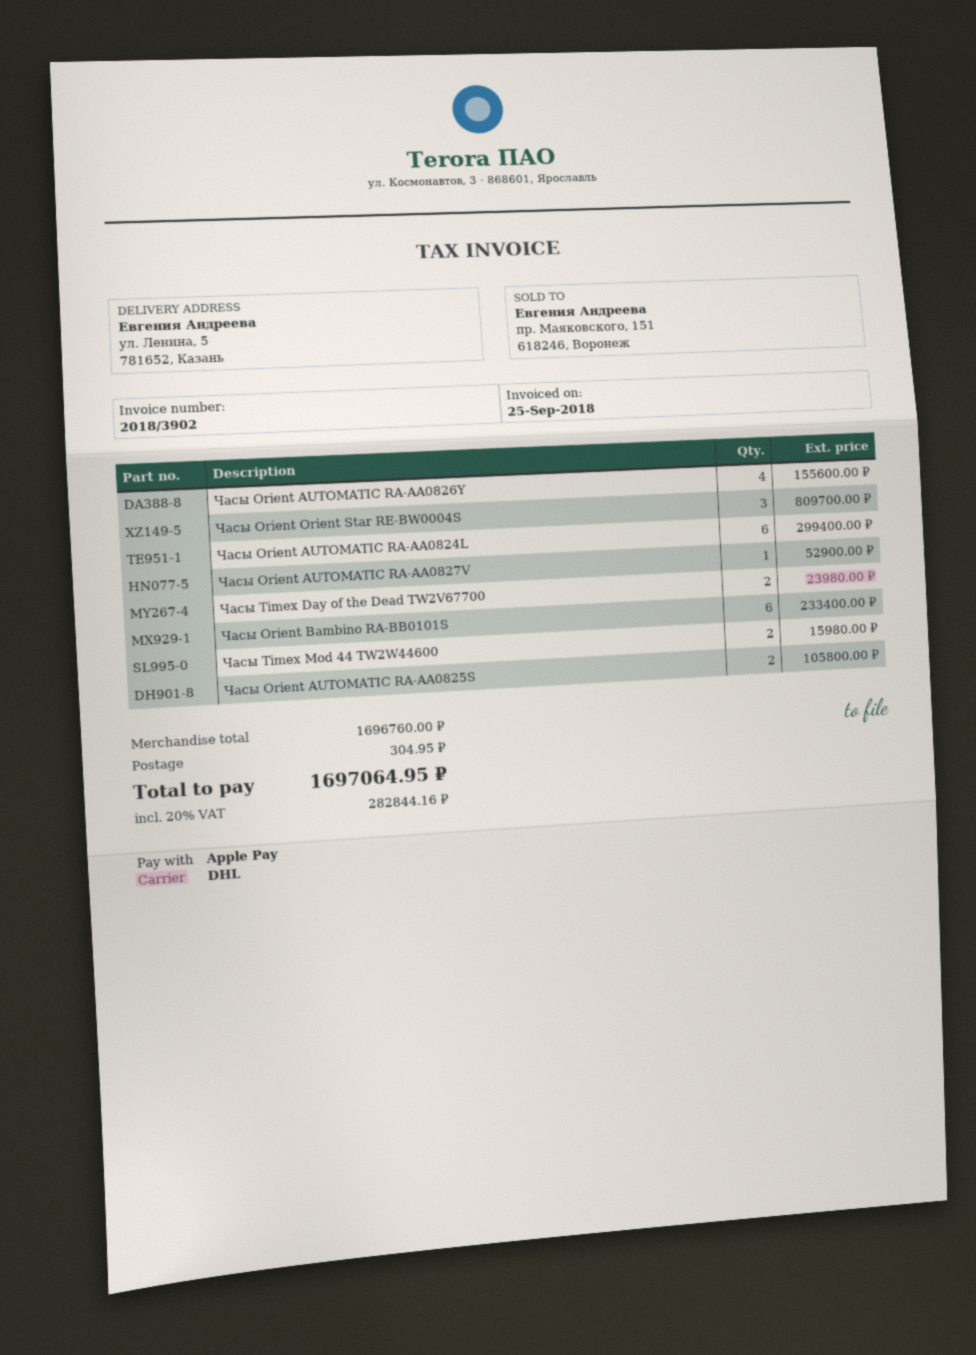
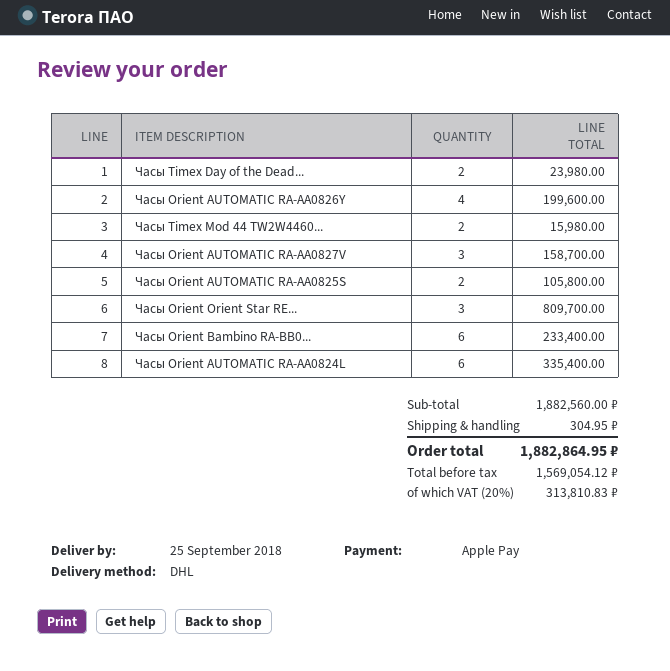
Часы Orient AUTOMATIC RA-AA0826Y: 4 for 155600.00 -> 4 for 199600.00
Часы Orient AUTOMATIC RA-AA0824L: 6 for 299400.00 -> 6 for 335400.00
Часы Orient AUTOMATIC RA-AA0827V: 1 for 52900.00 -> 3 for 158700.00
subtotal: 1696760.00 -> 1882560.00
tax: 20% = 282844.16 -> 20% = 313810.83
total: 1697064.95 -> 1882864.95

